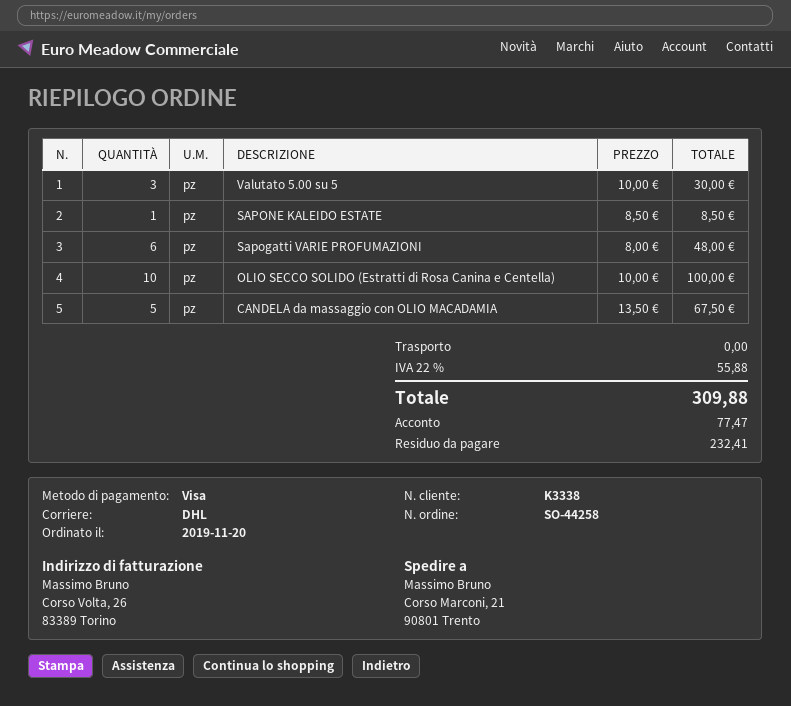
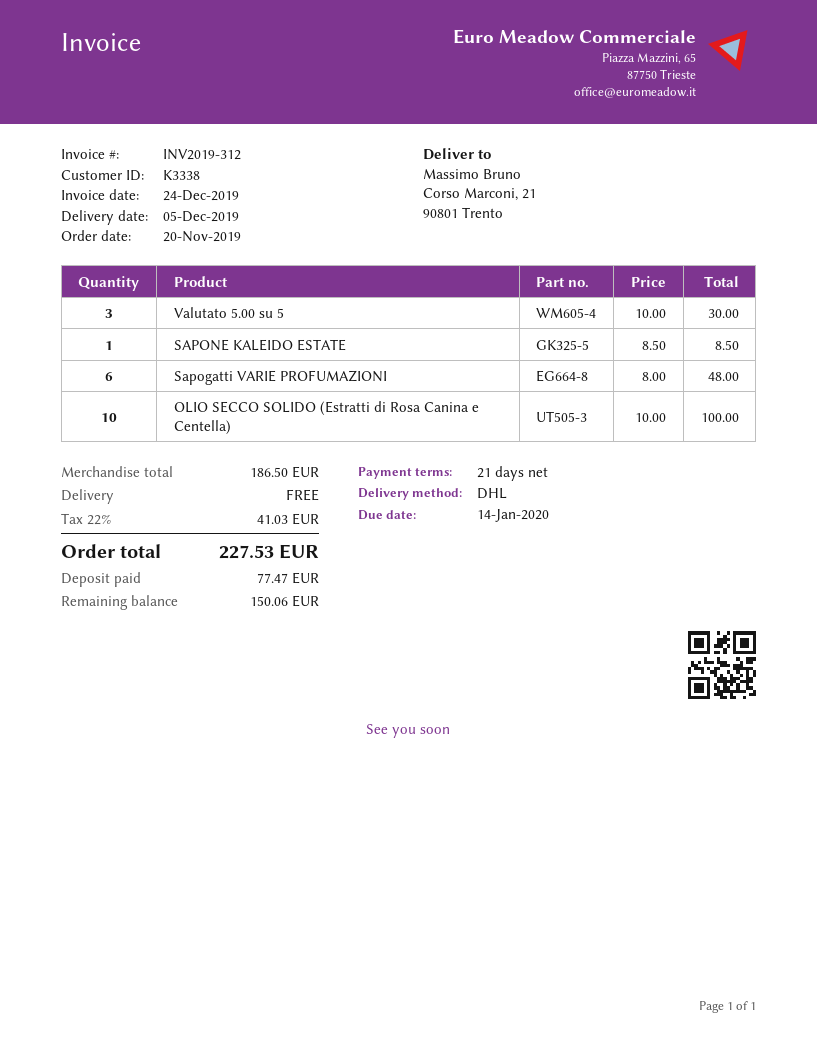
CANDELA da massaggio con OLIO MACADAMIA: 5 x 13.50 = 67.50 -> none
tax: 22% = 55.88 -> 22% = 41.03
total: 309.88 -> 227.53
balance: 232.41 -> 150.06

